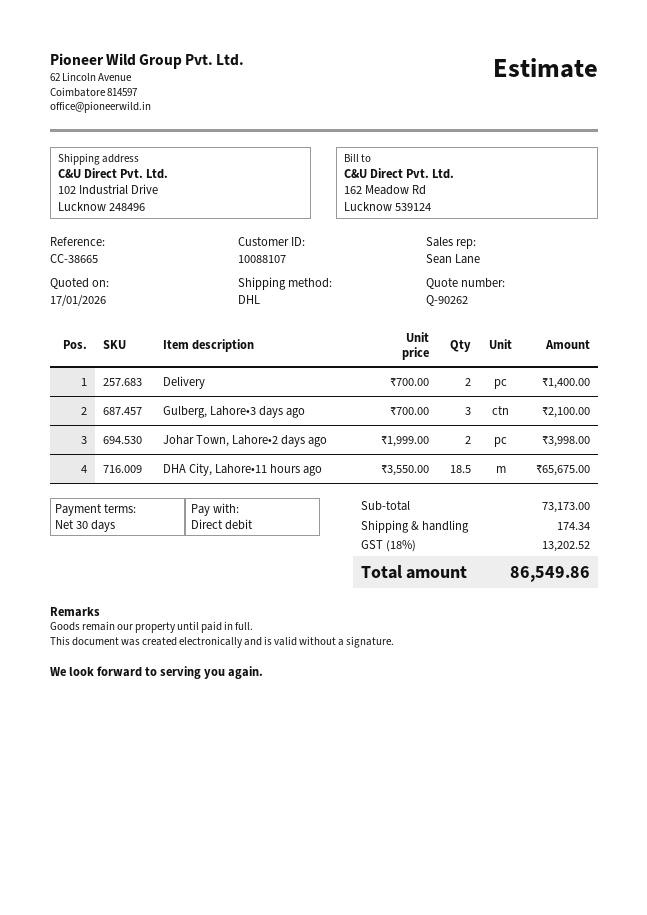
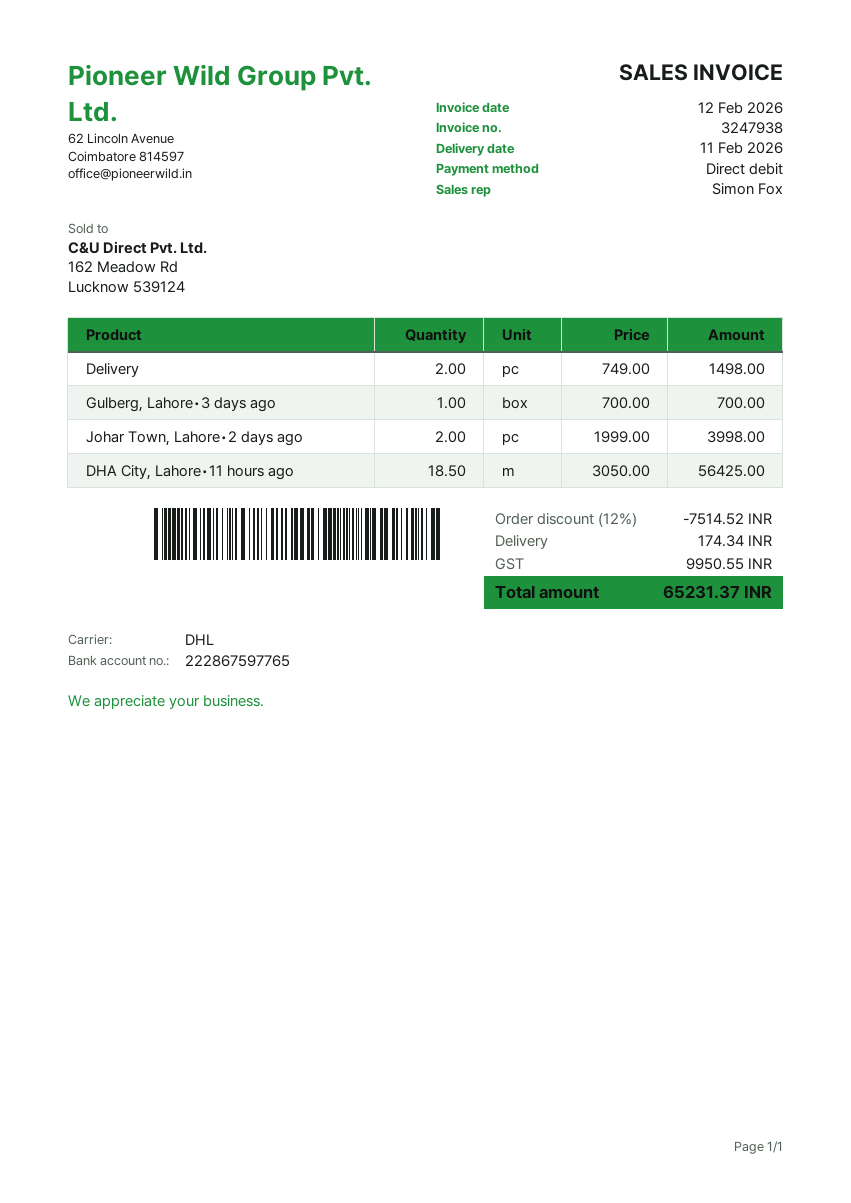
sales rep: Sean Lane -> Simon Fox
Delivery: 2 x 700.00 = 1400.00 -> 2 x 749.00 = 1498.00
Gulberg, Lahore•3 days ago: 3 x 700.00 = 2100.00 -> 1 x 700.00 = 700.00
DHA City, Lahore•11 hours ago: 18.5 x 3550.00 = 65675.00 -> 18.5 x 3050.00 = 56425.00
discount: none -> 12% = 7514.52
tax: 13202.52 -> 9950.55
total: 86549.86 -> 65231.37

